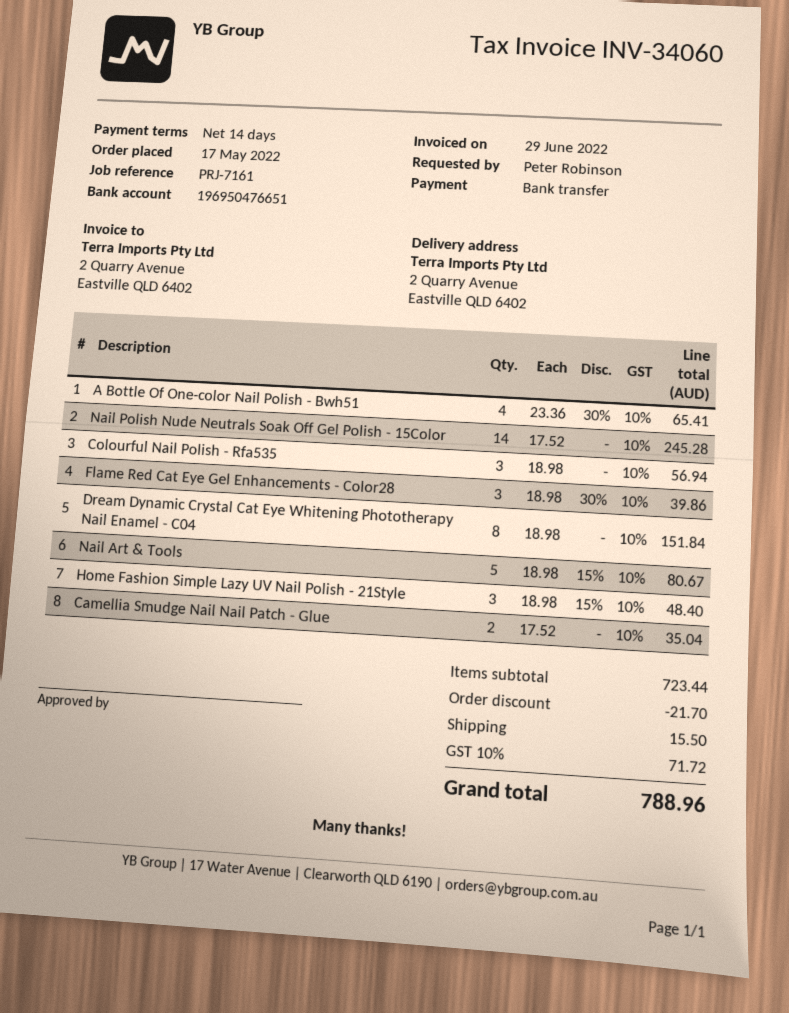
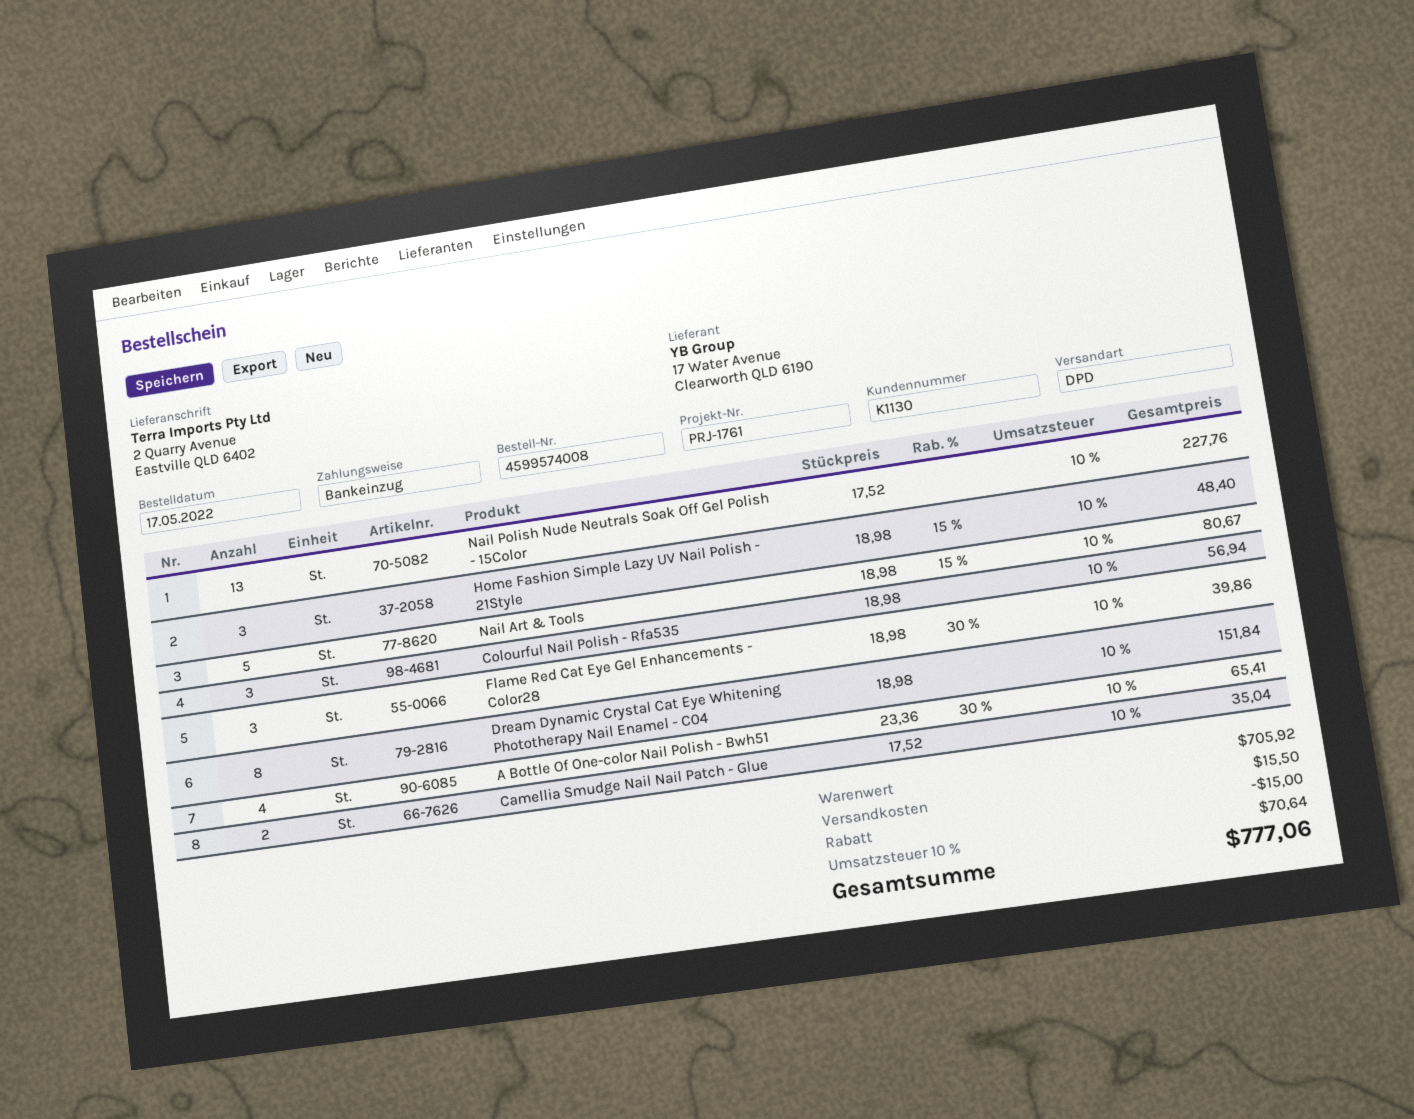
reference: PRJ-7161 -> PRJ-1761
payment method: bank transfer -> direct debit
Nail Polish Nude Neutrals Soak Off Gel Polish - 15Color: 14 x 17.52 = 245.28 -> 13 x 17.52 = 227.76
subtotal: 723.44 -> 705.92
discount: 21.70 -> 15.00
tax: 10% = 71.72 -> 10% = 70.64
total: 788.96 -> 777.06

